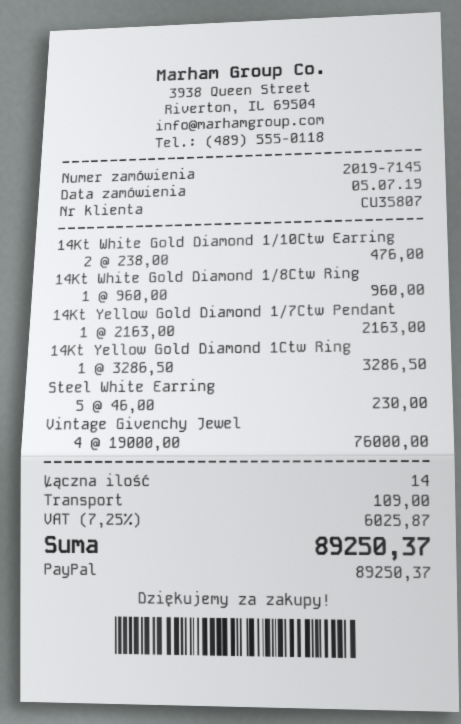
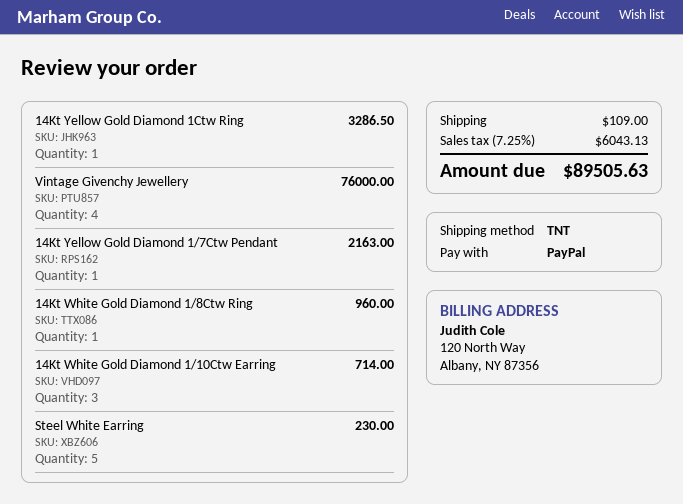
14Kt White Gold Diamond 1/10Ctw Earring: 2 for 476.00 -> 3 for 714.00
tax: 7.25% = 6025.87 -> 7.25% = 6043.13
total: 89250.37 -> 89505.63

